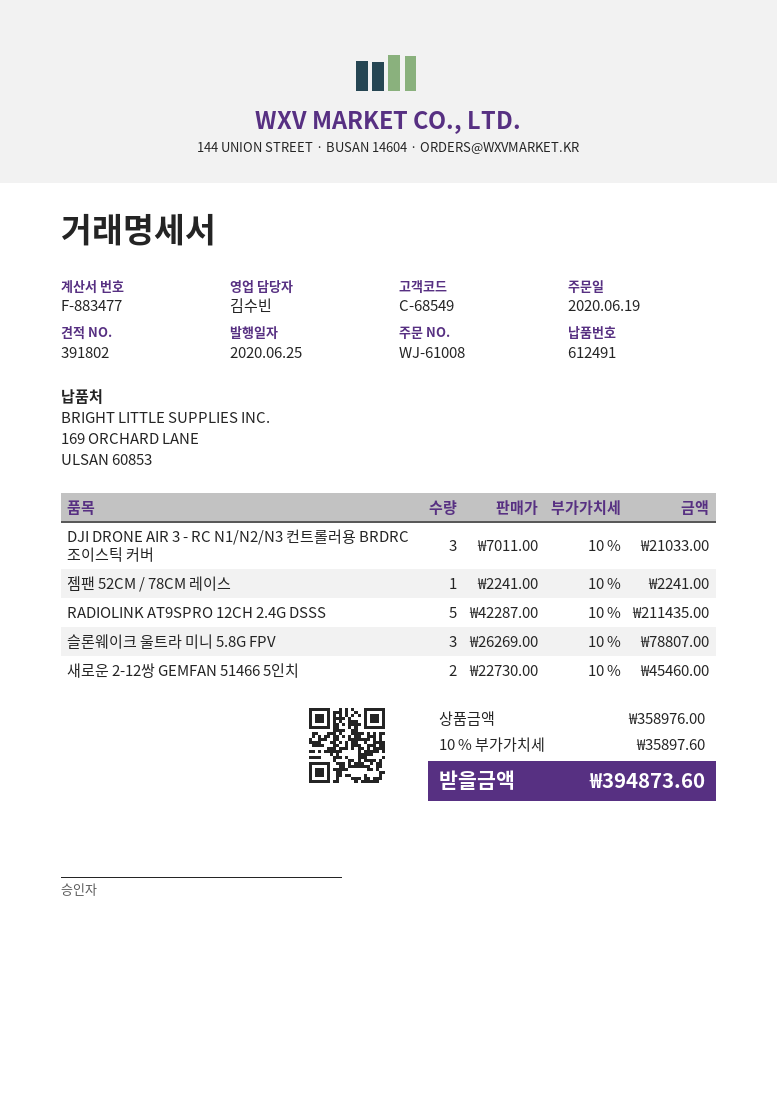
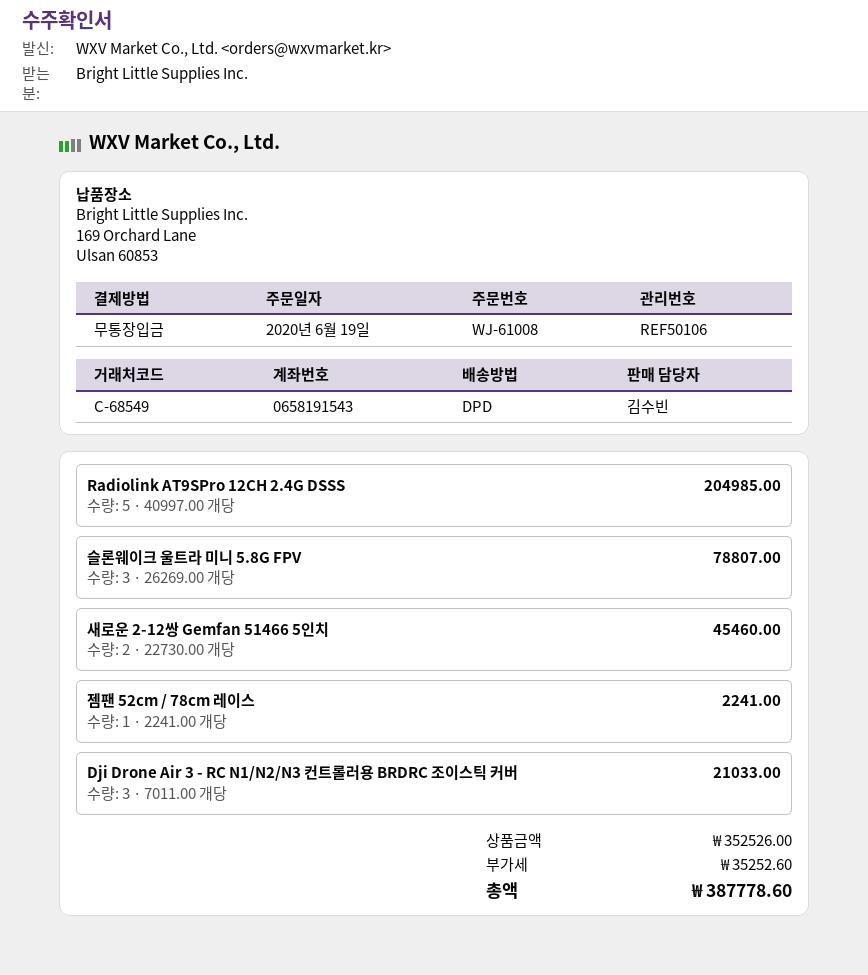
RADIOLINK AT9SPRO 12CH 2.4G DSSS: 5 x 42287.00 = 211435.00 -> 5 x 40997.00 = 204985.00
subtotal: 358976.00 -> 352526.00
tax: 35897.60 -> 35252.60
total: 394873.60 -> 387778.60

